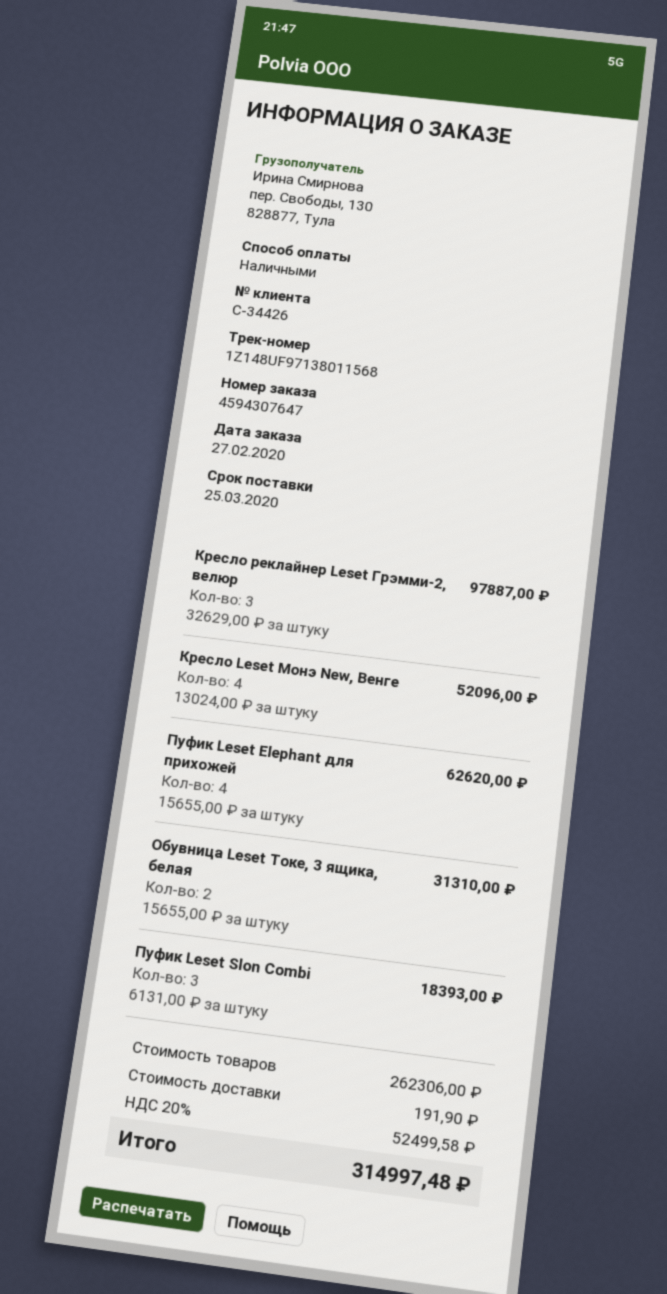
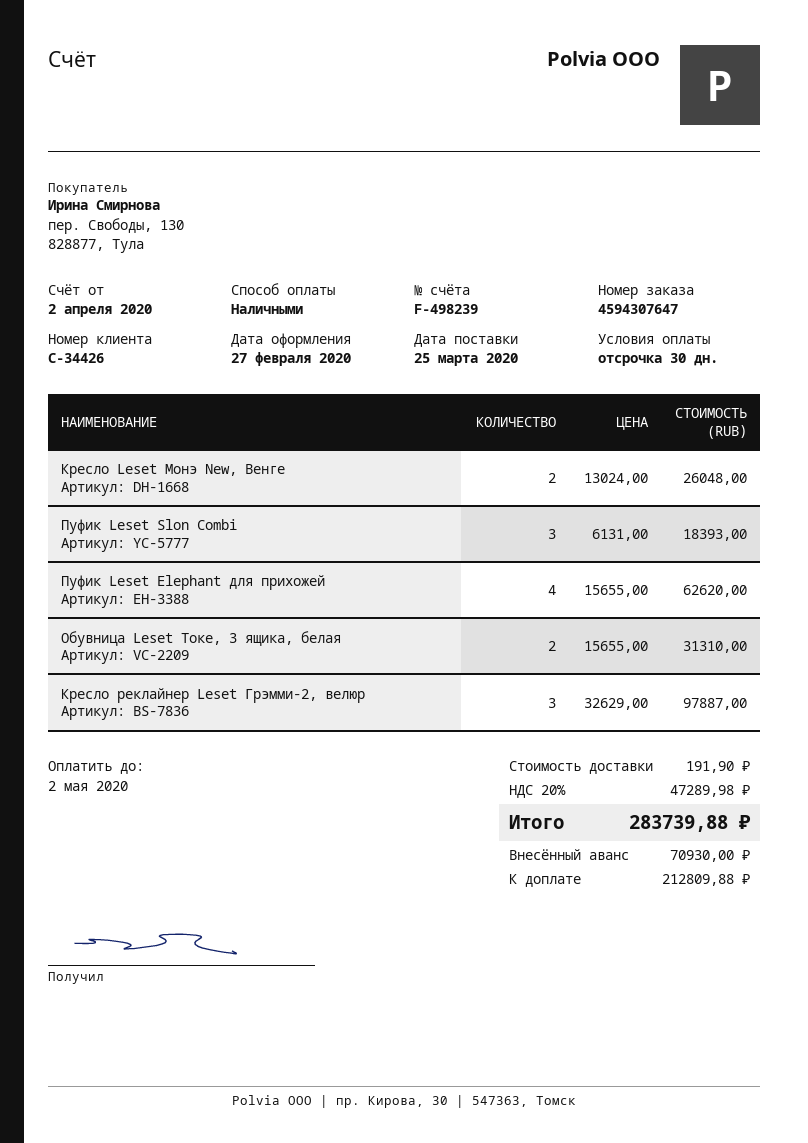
Кресло Leset Монэ New, Венге: 4 x 13024.00 = 52096.00 -> 2 x 13024.00 = 26048.00
tax: 20% = 52499.58 -> 20% = 47289.98
total: 314997.48 -> 283739.88

